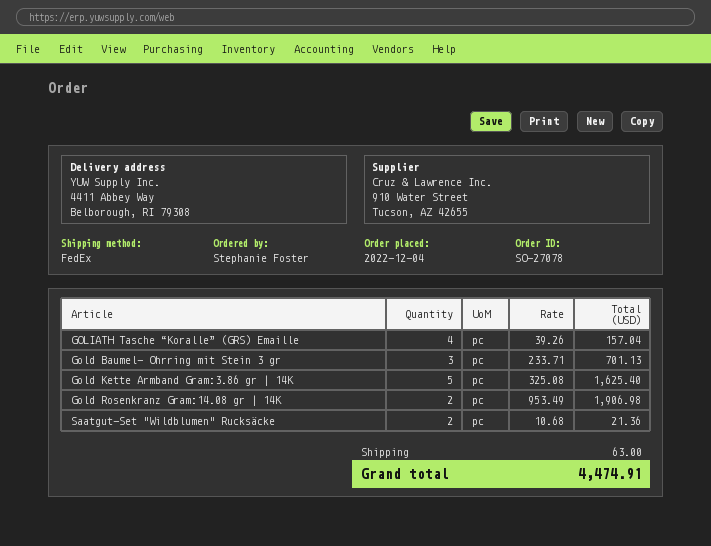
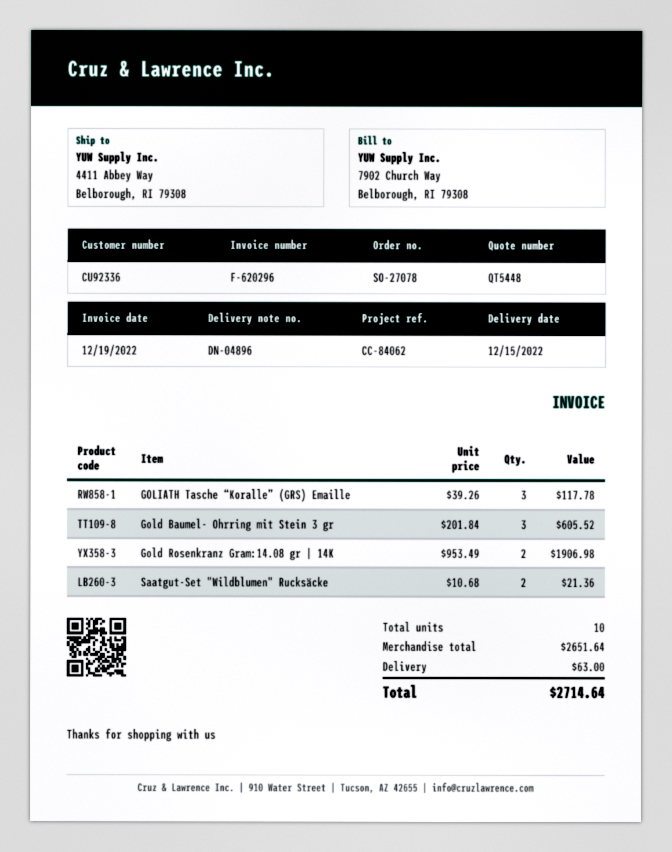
GOLIATH Tasche “Koralle” (GRS) Emaille: 4 x 39.26 = 157.04 -> 3 x 39.26 = 117.78
Gold Baumel- Ohrring mit Stein 3 gr: 3 x 233.71 = 701.13 -> 3 x 201.84 = 605.52
Gold Kette Armband Gram:3.86 gr | 14K: 5 x 325.08 = 1625.40 -> none
total: 4474.91 -> 2714.64

